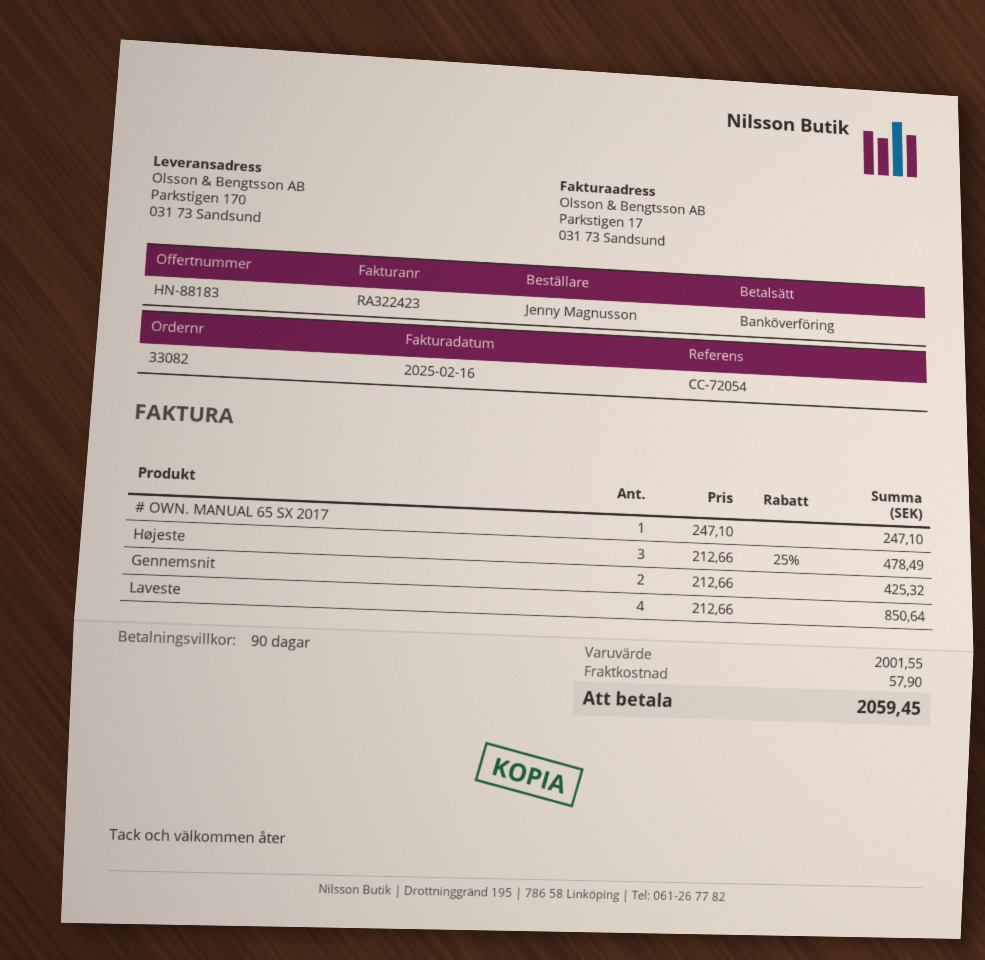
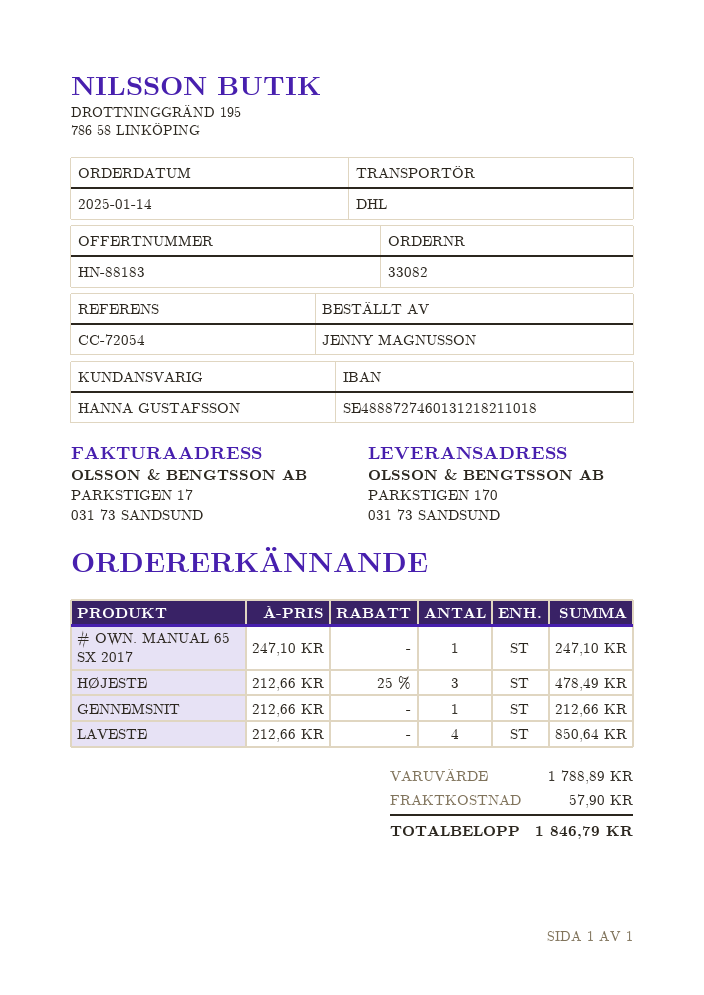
Gennemsnit: 2 x 212.66 = 425.32 -> 1 x 212.66 = 212.66
subtotal: 2001.55 -> 1788.89
total: 2059.45 -> 1846.79

